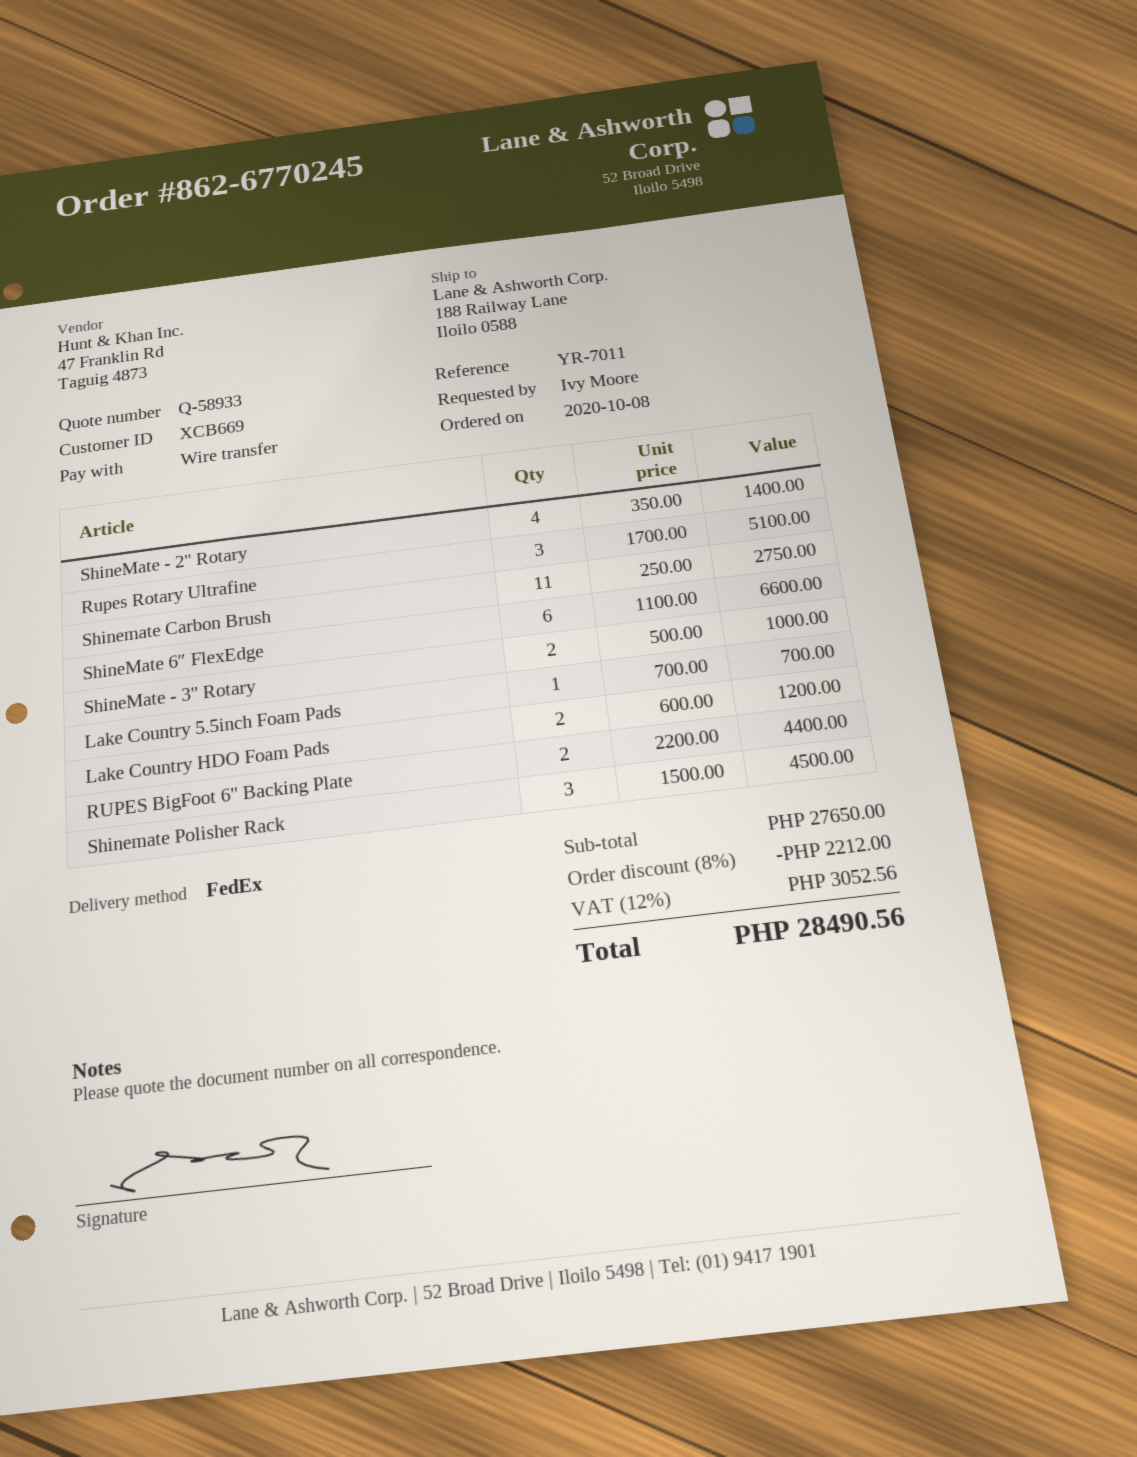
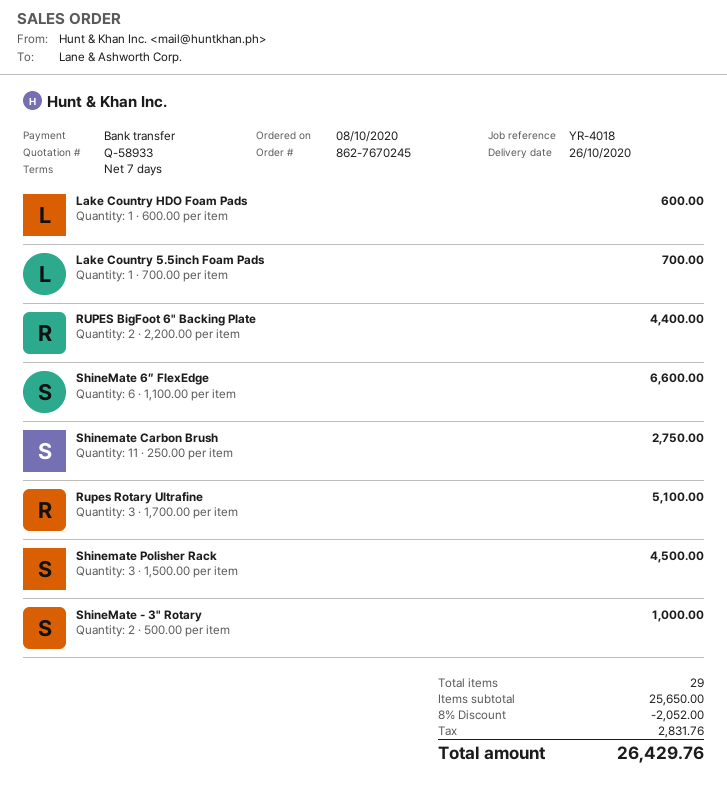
order number: 862-6770245 -> 862-7670245
reference: YR-7011 -> YR-4018
ShineMate - 2" Rotary: 4 x 350.00 = 1400.00 -> none
Lake Country HDO Foam Pads: 2 x 600.00 = 1200.00 -> 1 x 600.00 = 600.00
subtotal: 27650.00 -> 25650.00
discount: 8% = 2212.00 -> 8% = 2052.00
tax: 3052.56 -> 2831.76
total: 28490.56 -> 26429.76

